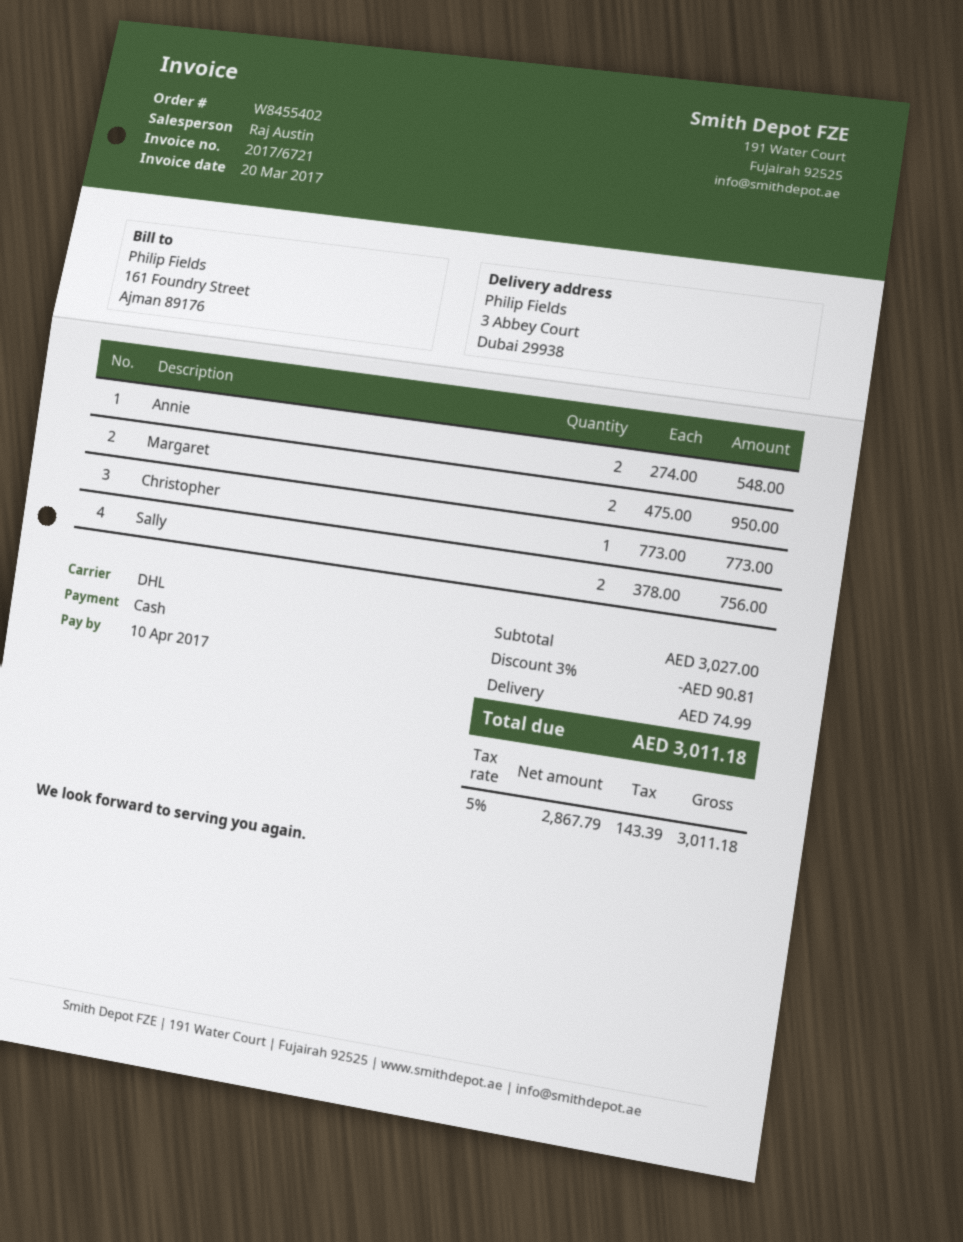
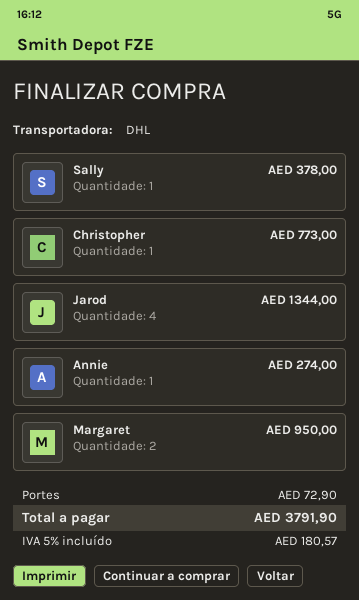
Annie: 2 for 548.00 -> 1 for 274.00
Sally: 2 for 756.00 -> 1 for 378.00
Jarod: none -> 4 for 1344.00
discount: 3% = 90.81 -> none
shipping: 74.99 -> 72.90
tax: 5% = 143.39 -> 5% = 180.57
total: 3011.18 -> 3791.90

